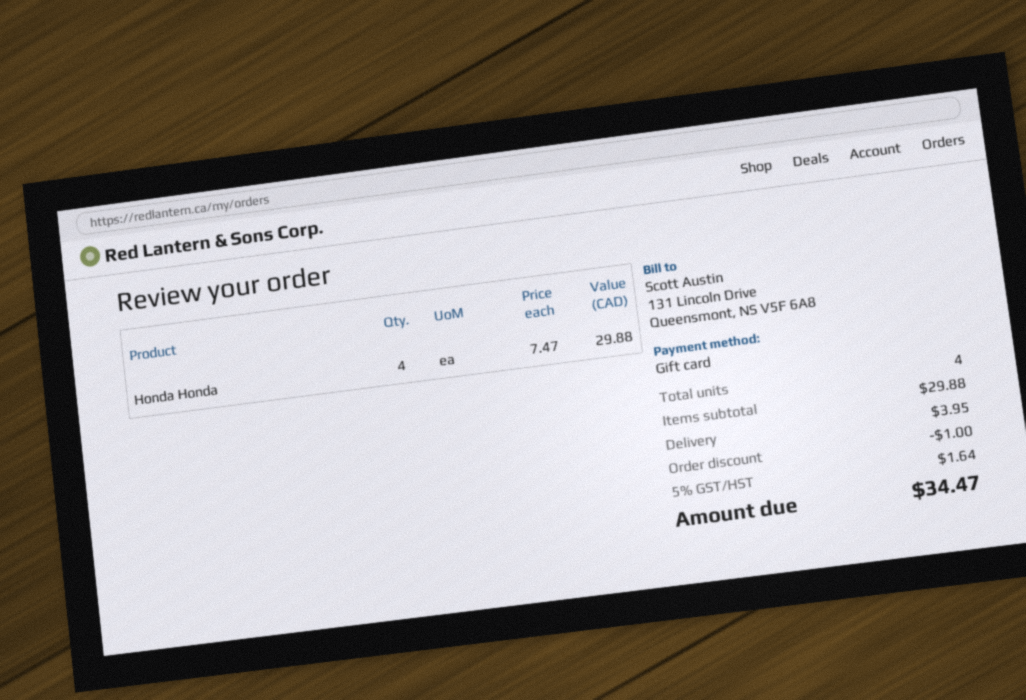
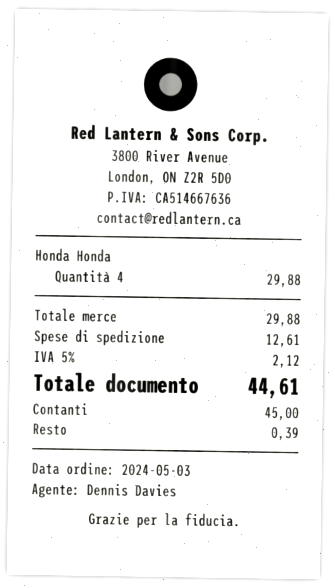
payment method: gift card -> cash
discount: 1.00 -> none
shipping: 3.95 -> 12.61
tax: 5% = 1.64 -> 5% = 2.12
total: 34.47 -> 44.61

